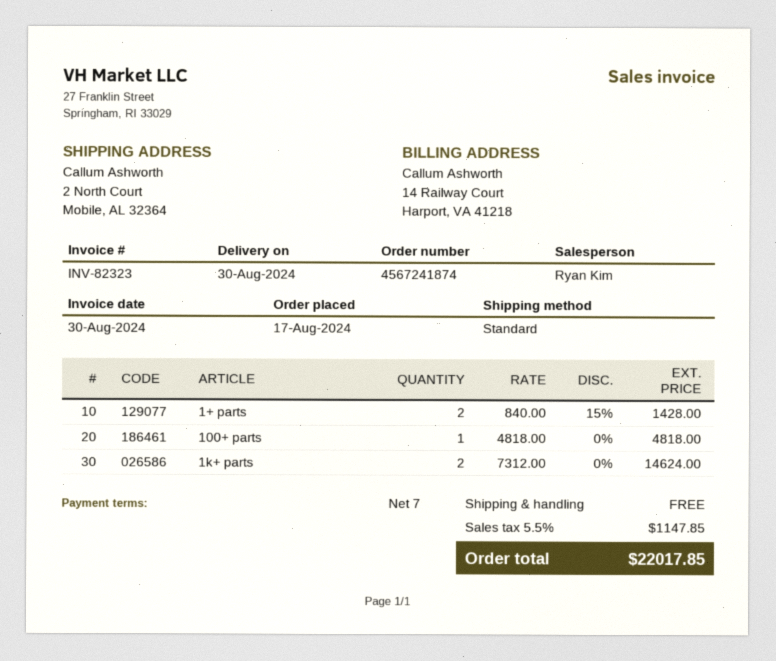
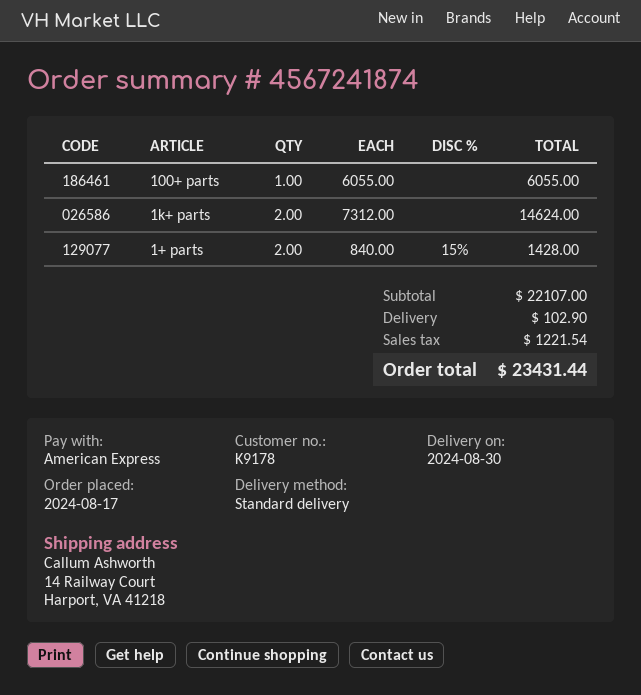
ship to: 2 North Court, Mobile, AL 32364 -> 14 Railway Court, Harport, VA 41218
100+ parts: 1 x 4818.00 = 4818.00 -> 1 x 6055.00 = 6055.00
shipping: 0.00 -> 102.90
tax: 1147.85 -> 1221.54
total: 22017.85 -> 23431.44

